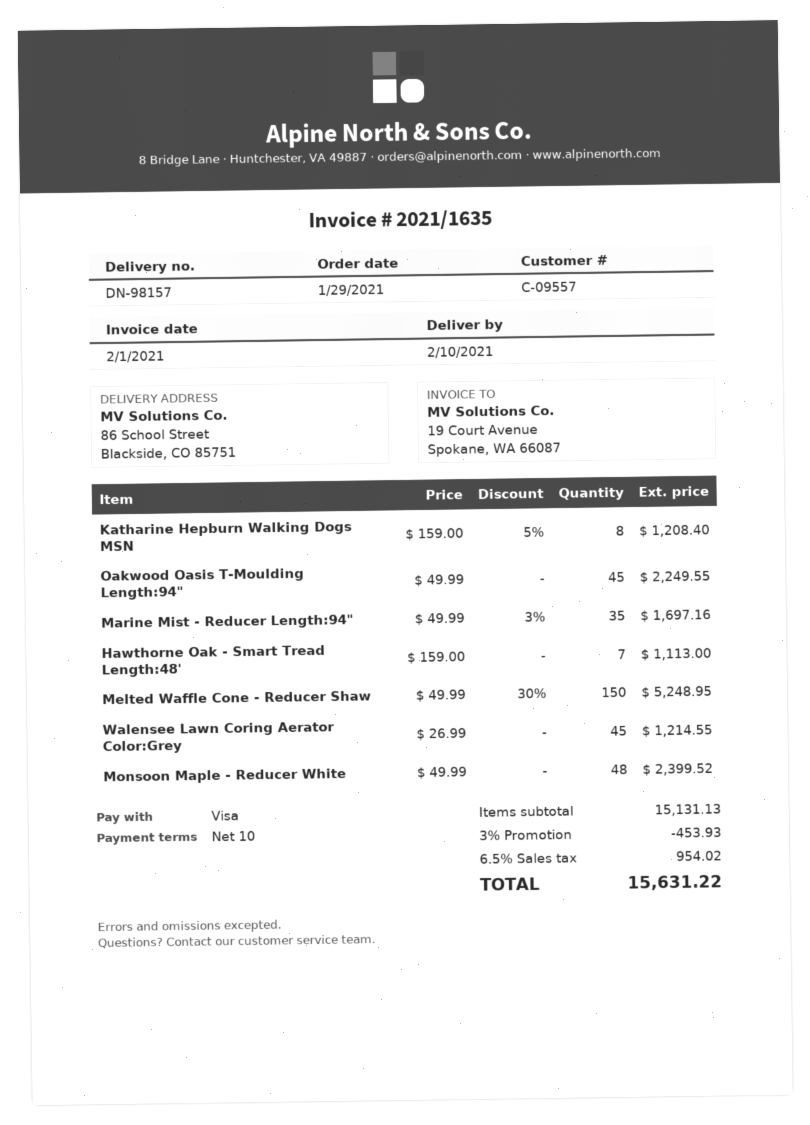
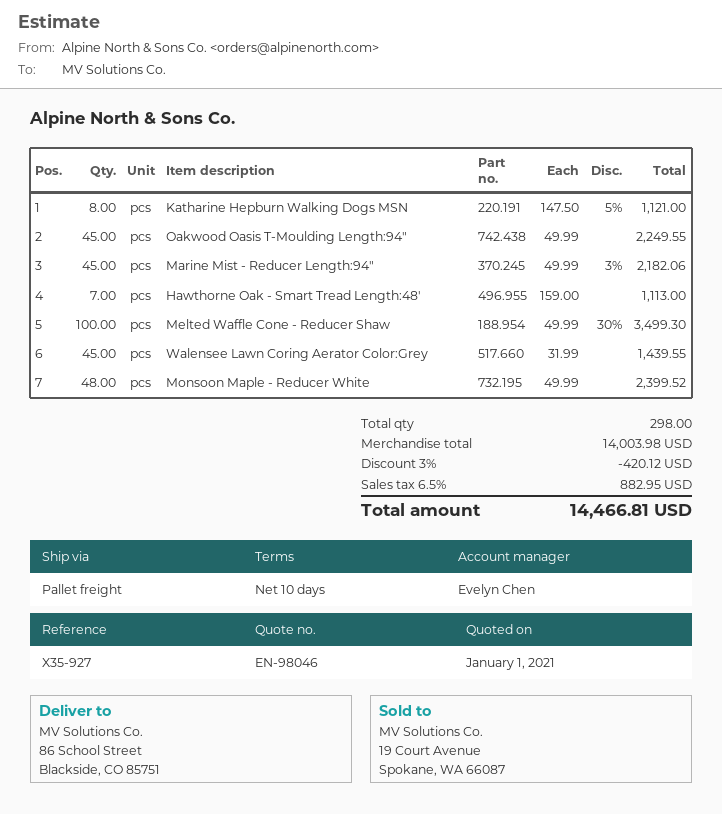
Katharine Hepburn Walking Dogs MSN: 8 x 159.00 - 5% = 1208.40 -> 8 x 147.50 - 5% = 1121.00
Marine Mist - Reducer Length:94": 35 x 49.99 - 3% = 1697.16 -> 45 x 49.99 - 3% = 2182.06
Melted Waffle Cone - Reducer Shaw: 150 x 49.99 - 30% = 5248.95 -> 100 x 49.99 - 30% = 3499.30
Walensee Lawn Coring Aerator Color:Grey: 45 x 26.99 = 1214.55 -> 45 x 31.99 = 1439.55
subtotal: 15131.13 -> 14003.98
discount: 3% = 453.93 -> 3% = 420.12
tax: 6.5% = 954.02 -> 6.5% = 882.95
total: 15631.22 -> 14466.81

